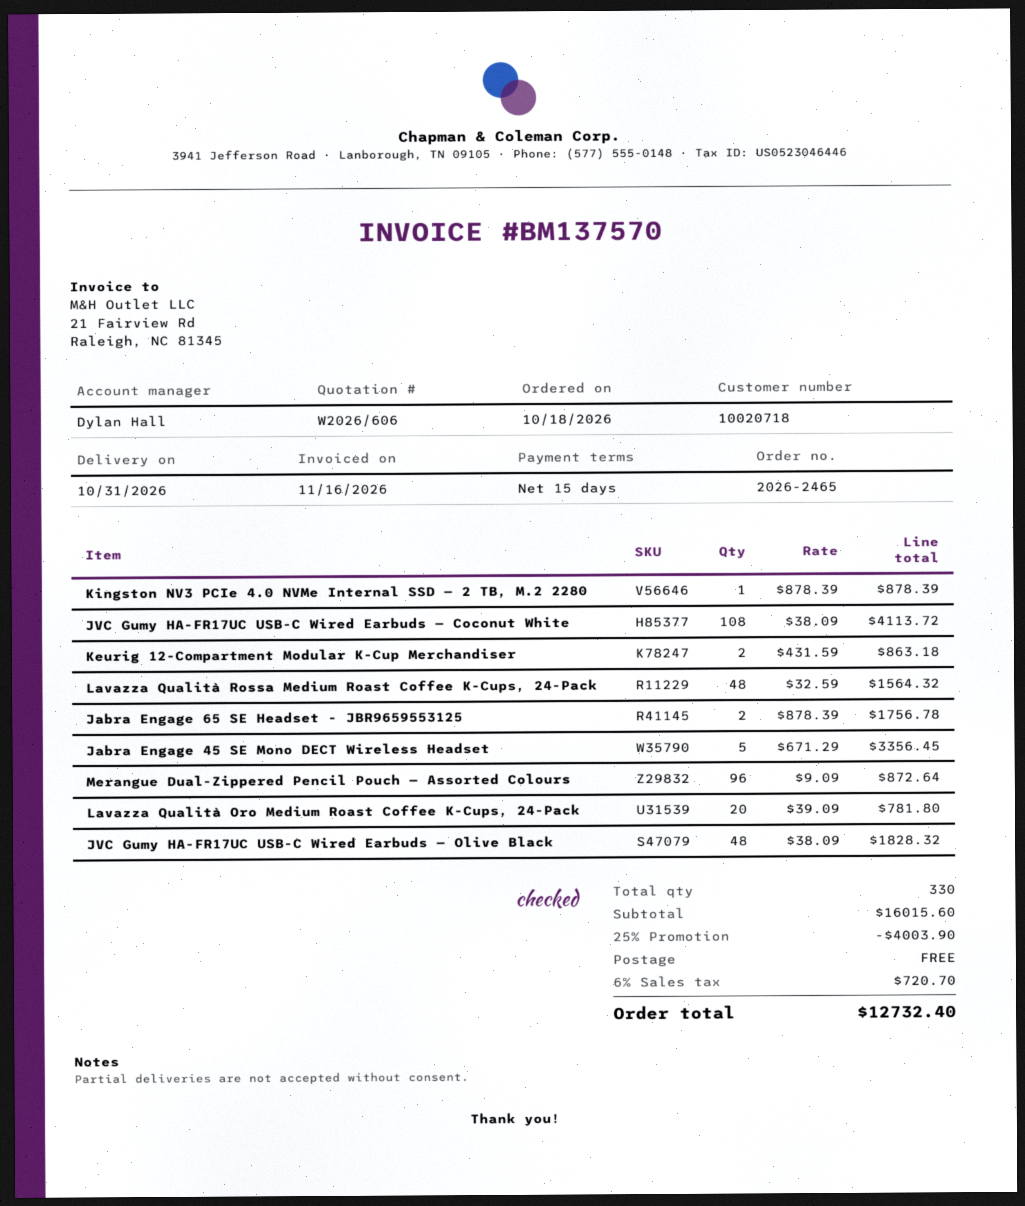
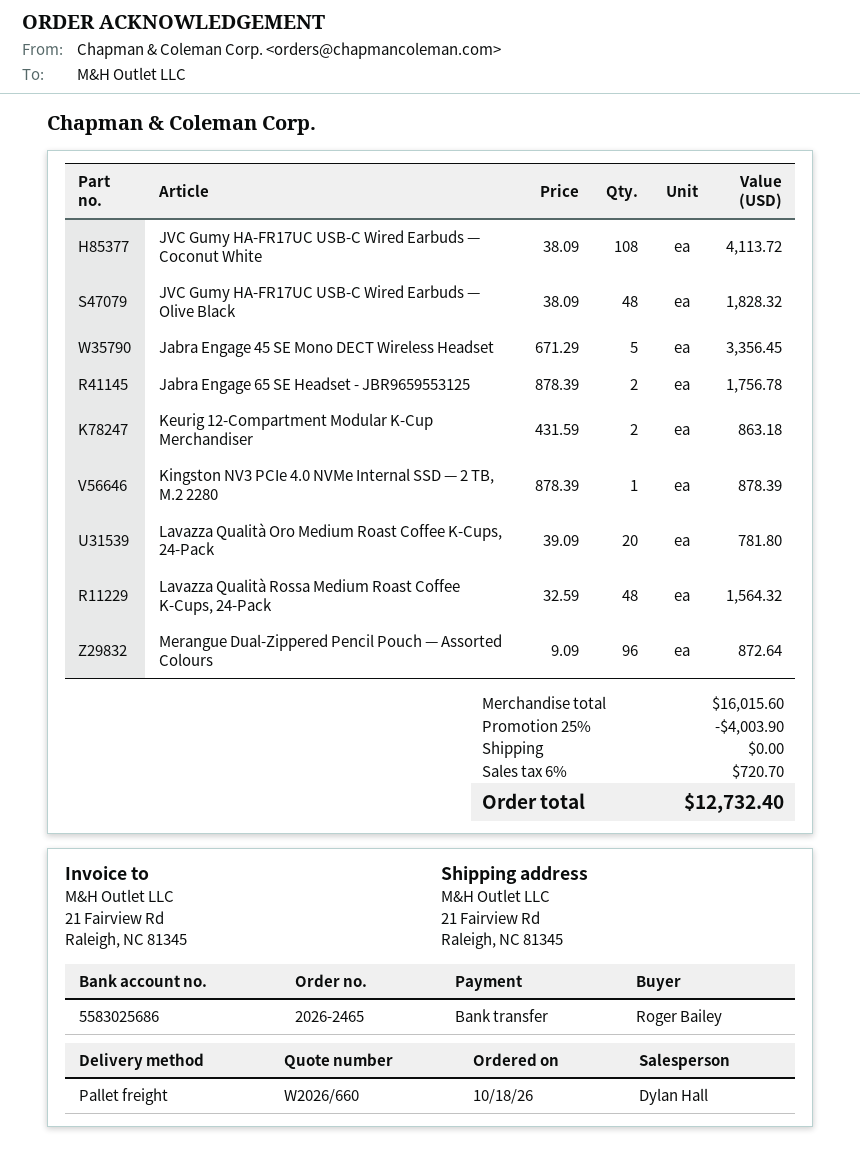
quote number: W2026/606 -> W2026/660

